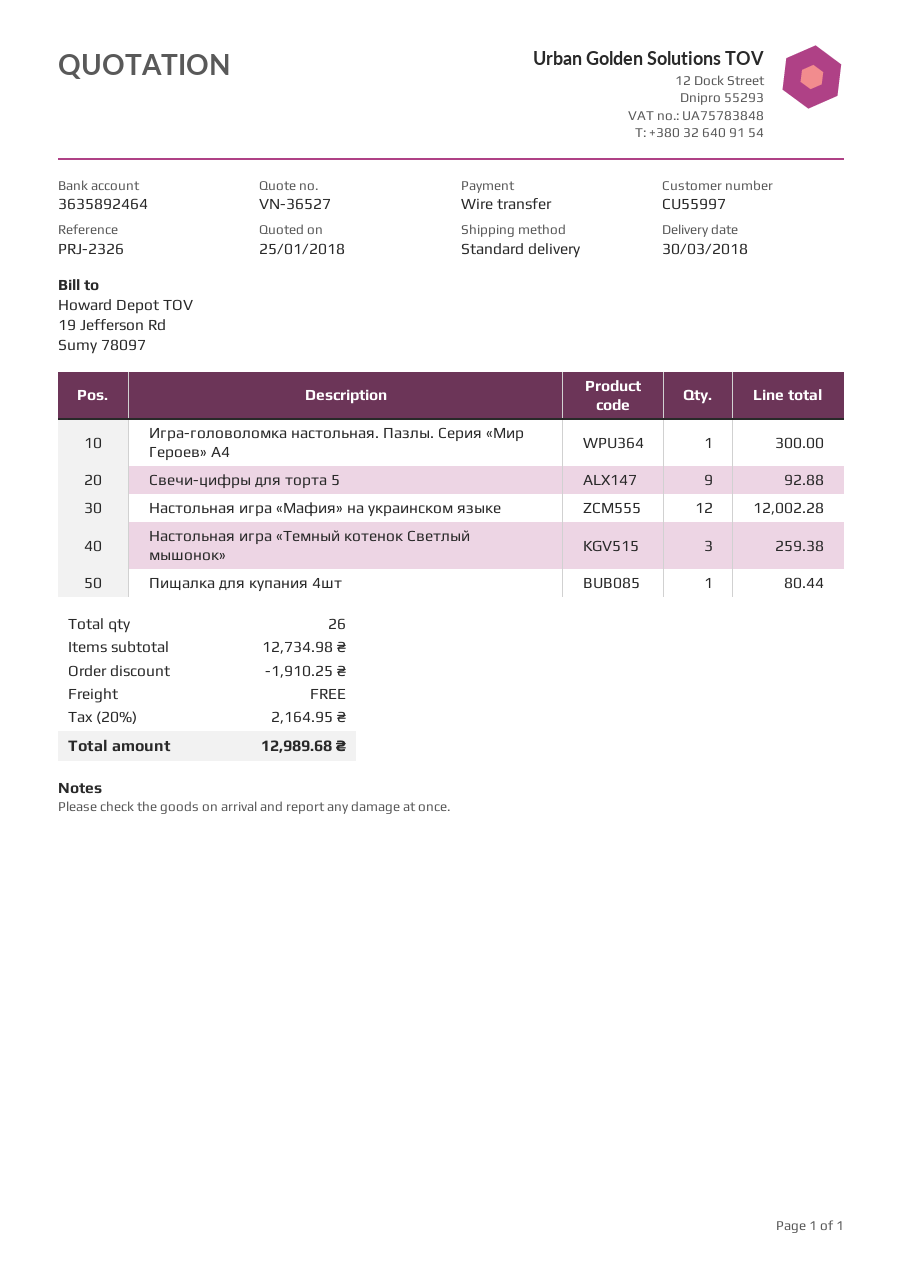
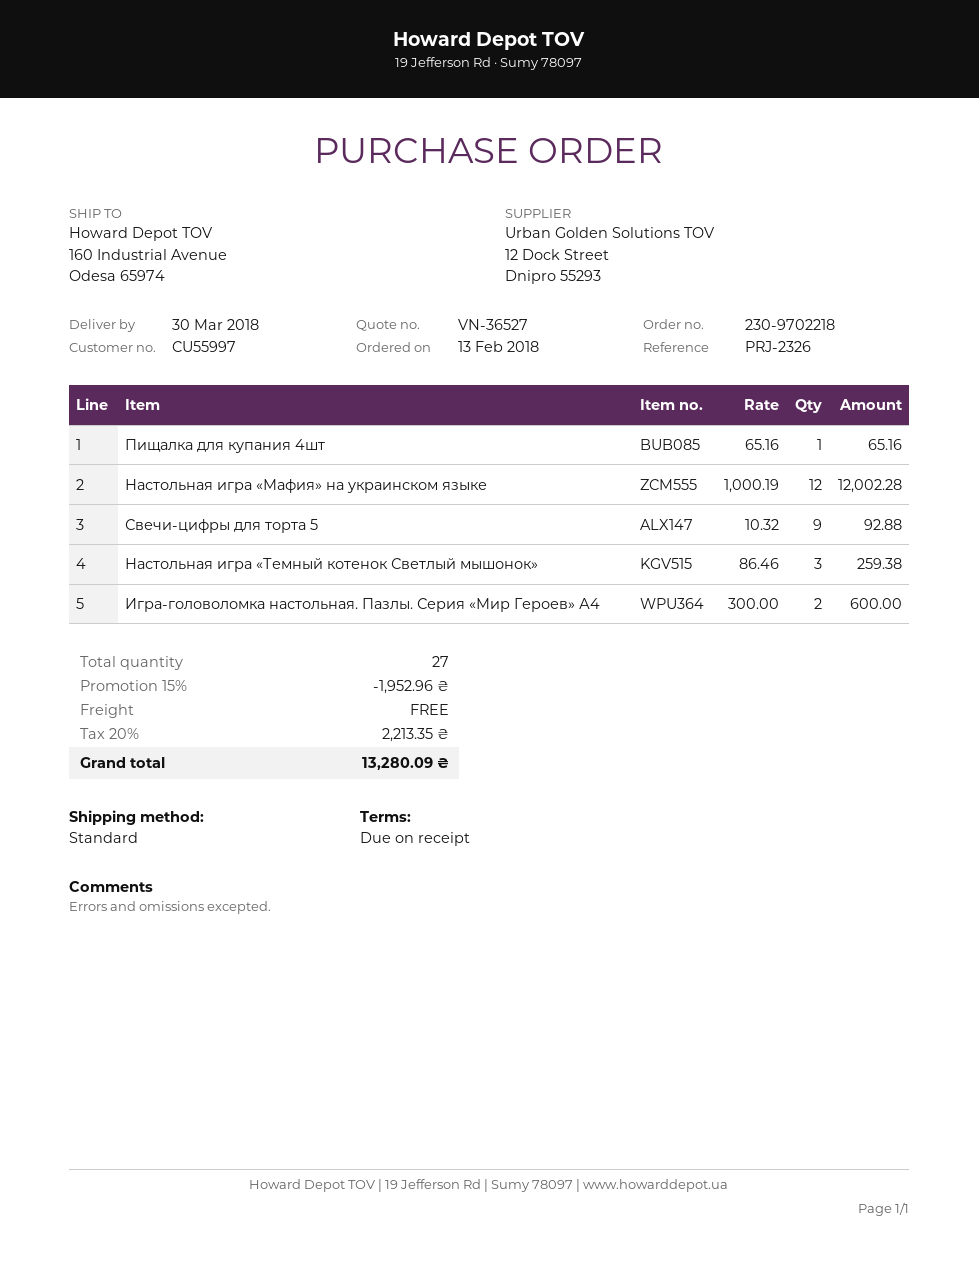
Игра-головоломка настольная. Пазлы. Серия «Мир Героев» А4: 1 for 300.00 -> 2 for 600.00
Пищалка для купания 4шт: 1 for 80.44 -> 1 for 65.16
total quantity: 26 -> 27
discount: 1910.25 -> 1952.96
tax: 20% = 2164.95 -> 20% = 2213.35
total: 12989.68 -> 13280.09

